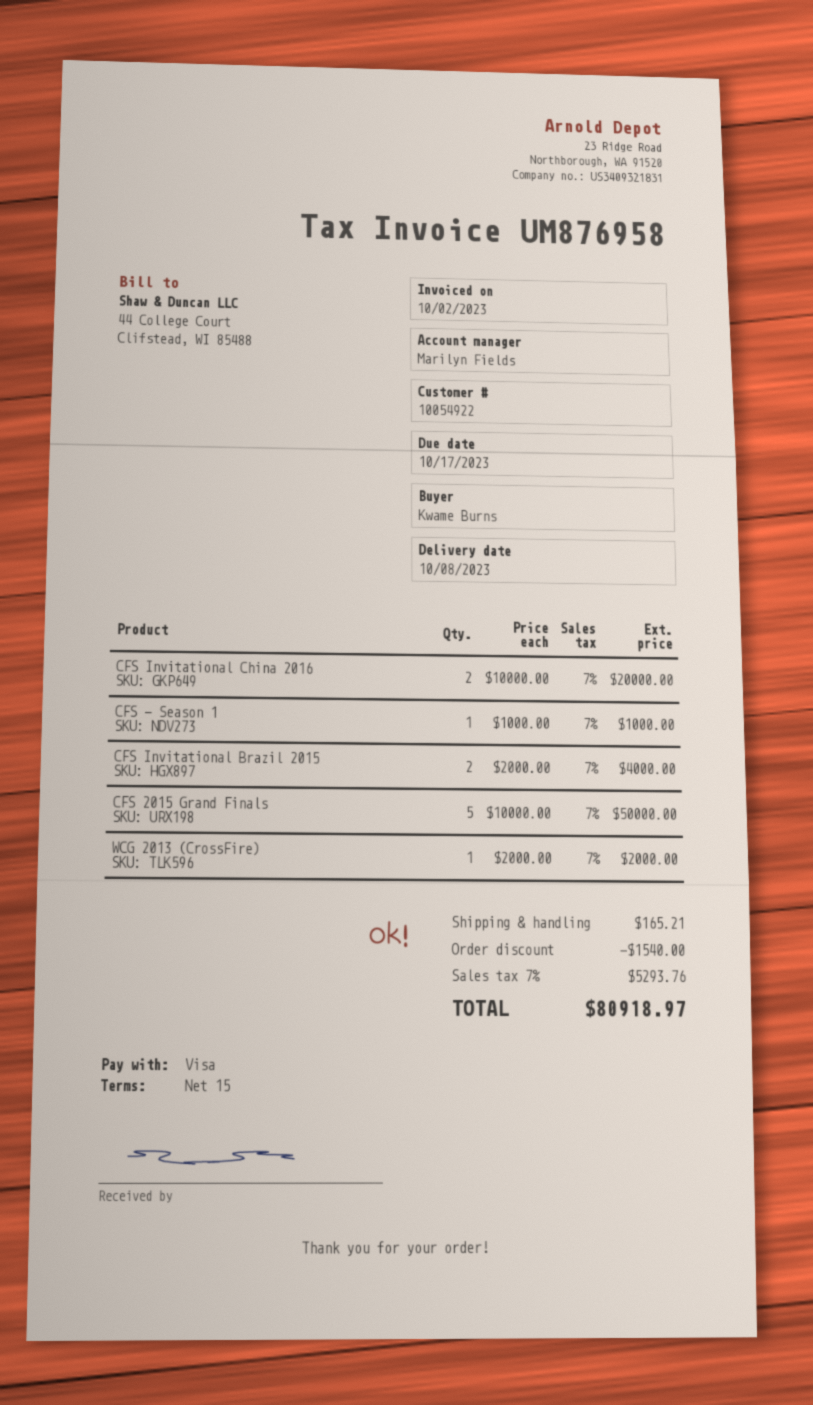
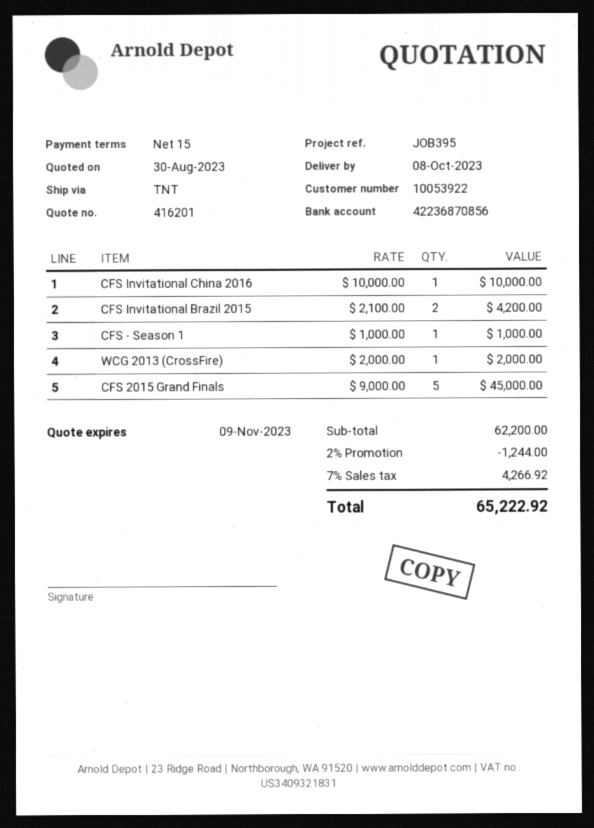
customer number: 10054922 -> 10053922
CFS Invitational China 2016: 2 x 10000.00 = 20000.00 -> 1 x 10000.00 = 10000.00
CFS Invitational Brazil 2015: 2 x 2000.00 = 4000.00 -> 2 x 2100.00 = 4200.00
CFS 2015 Grand Finals: 5 x 10000.00 = 50000.00 -> 5 x 9000.00 = 45000.00
discount: 1540.00 -> 1244.00
shipping: 165.21 -> none
tax: 7% = 5293.76 -> 7% = 4266.92
total: 80918.97 -> 65222.92

